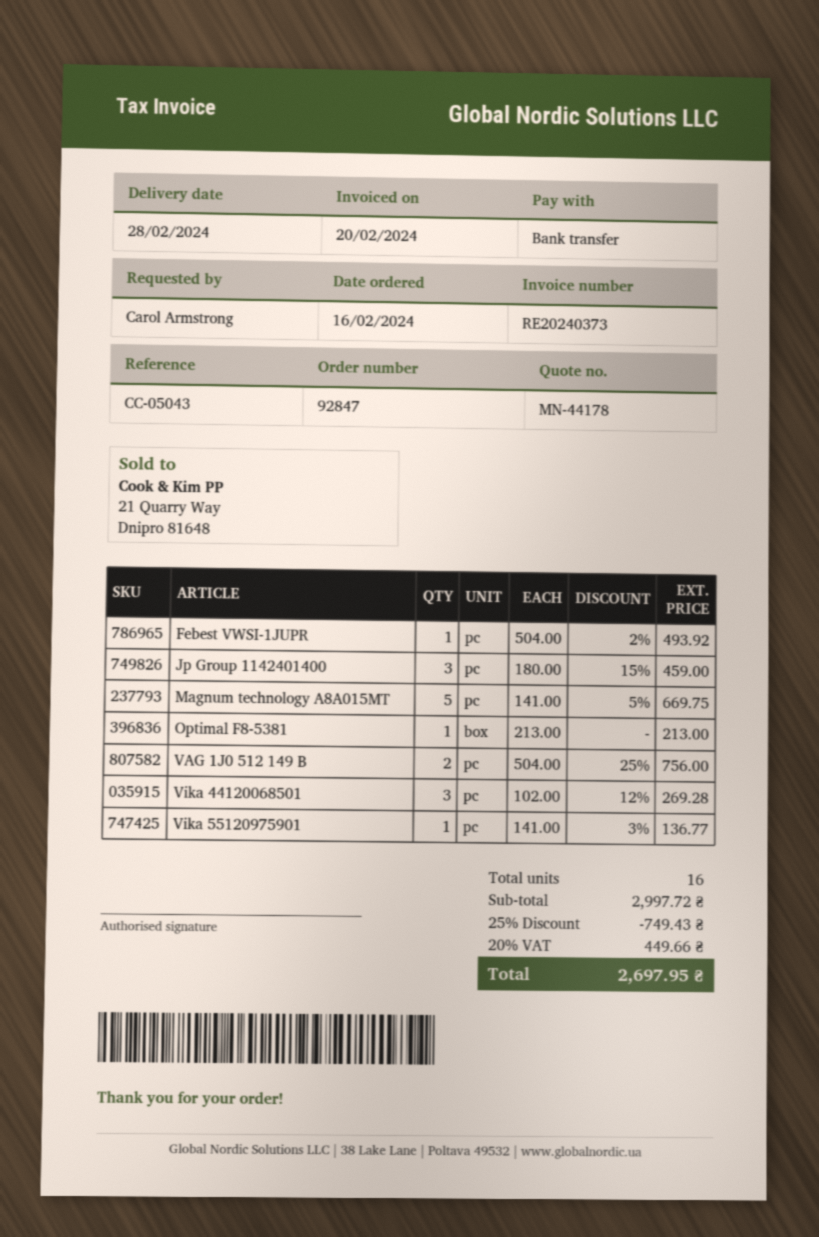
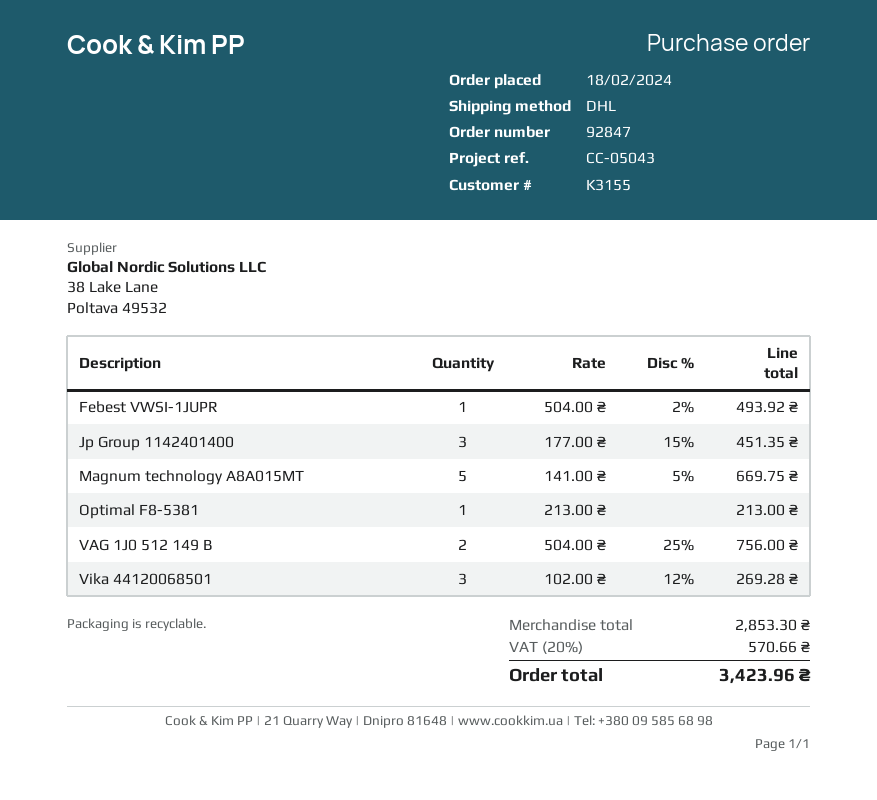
order date: 2024-02-16 -> 2024-02-18
Jp Group 1142401400: 3 x 180.00 - 15% = 459.00 -> 3 x 177.00 - 15% = 451.35
Vika 55120975901: 1 x 141.00 - 3% = 136.77 -> none
subtotal: 2997.72 -> 2853.30
discount: 25% = 749.43 -> none
tax: 20% = 449.66 -> 20% = 570.66
total: 2697.95 -> 3423.96

